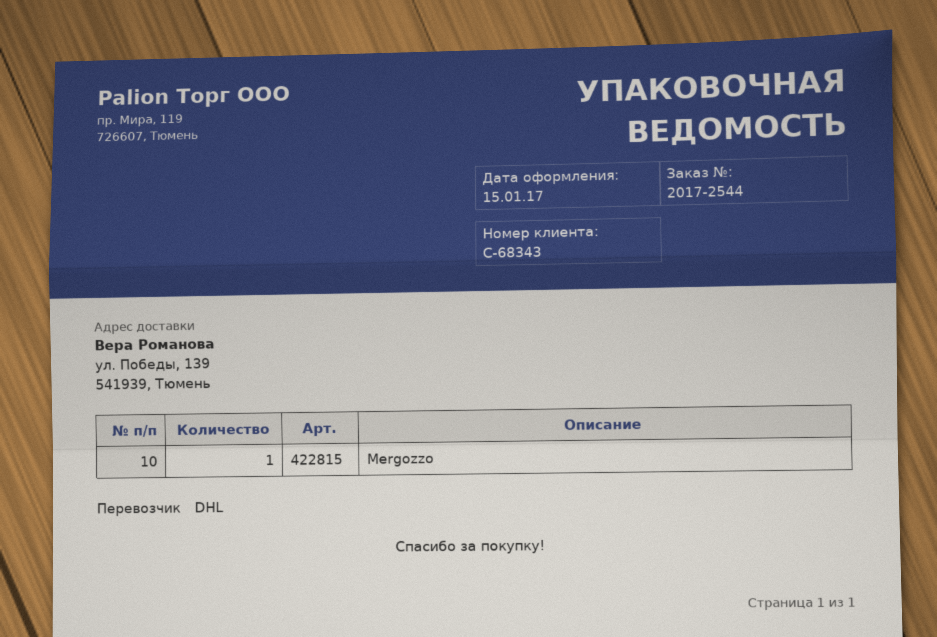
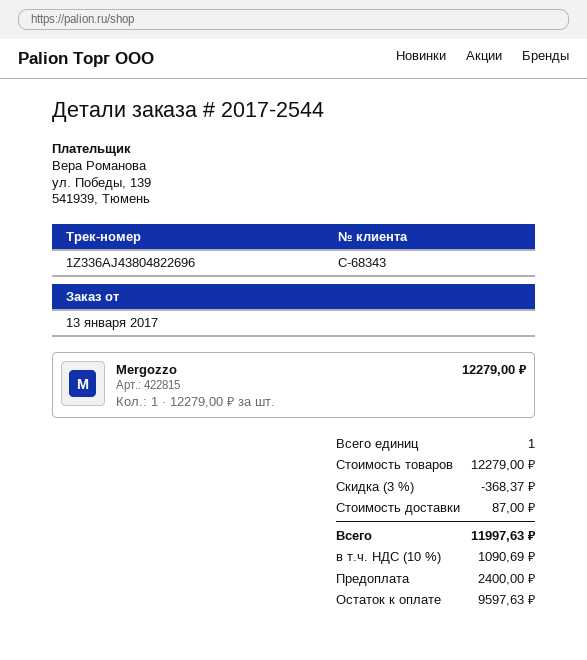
order date: 2017-01-15 -> 2017-01-13

